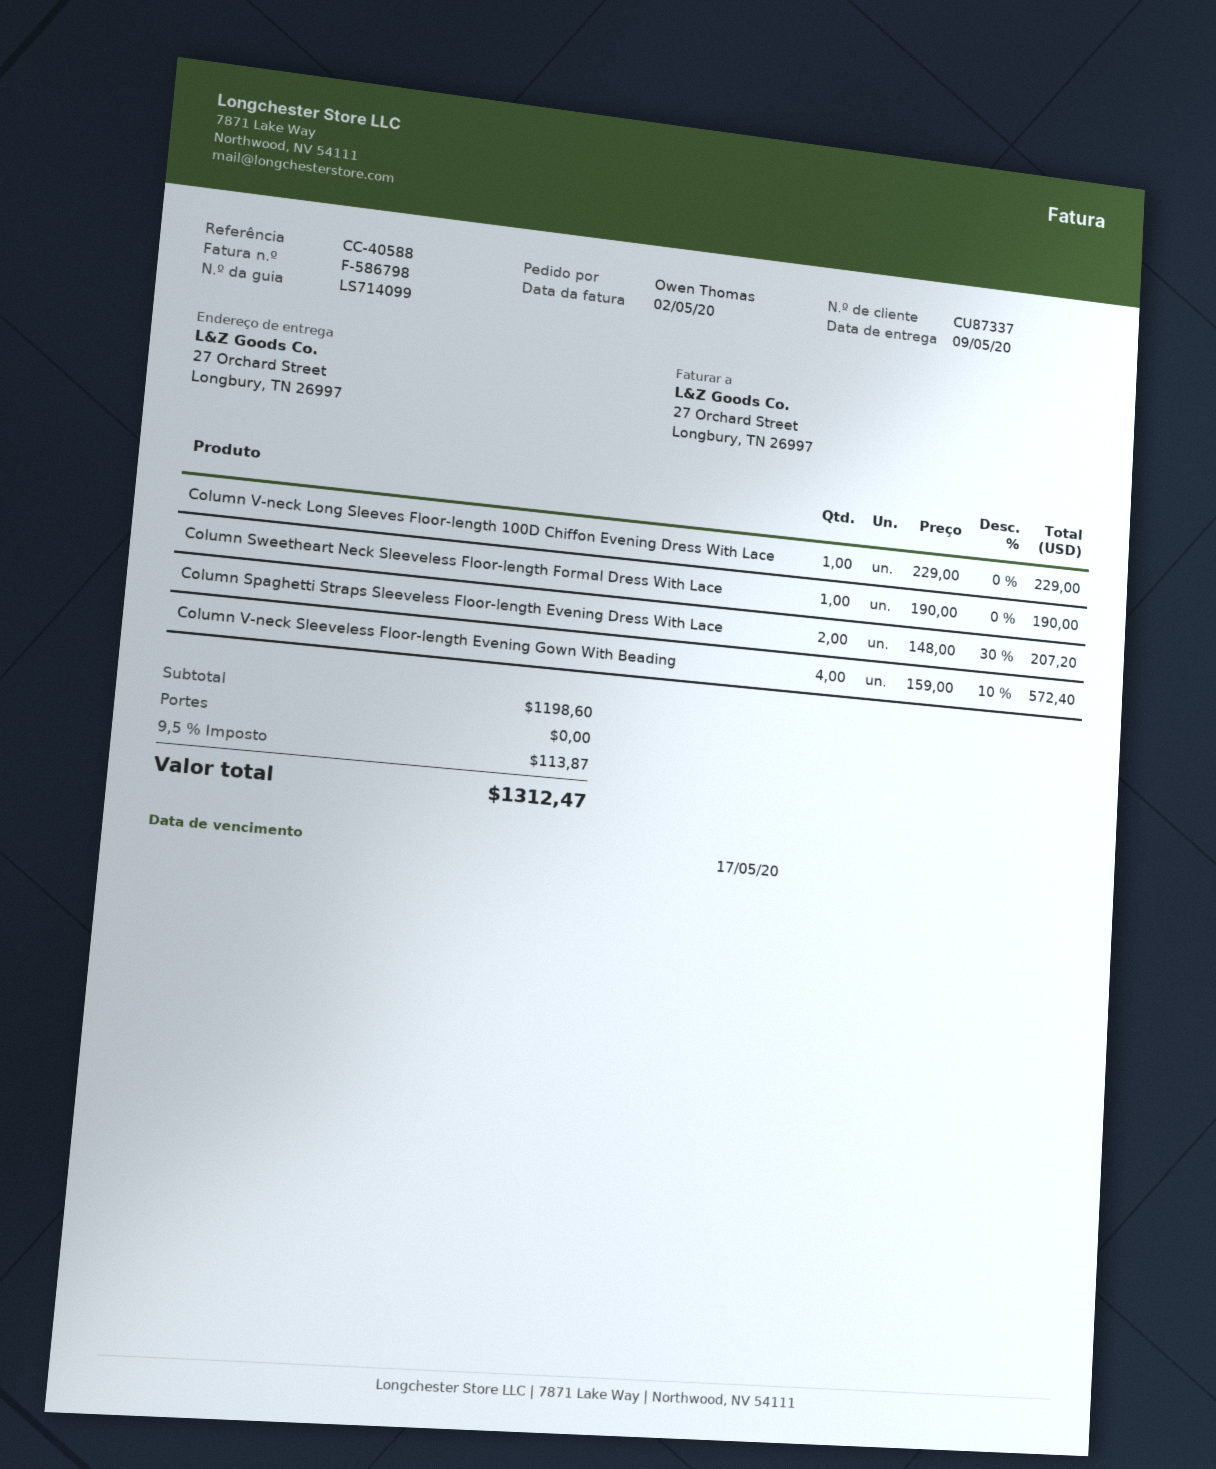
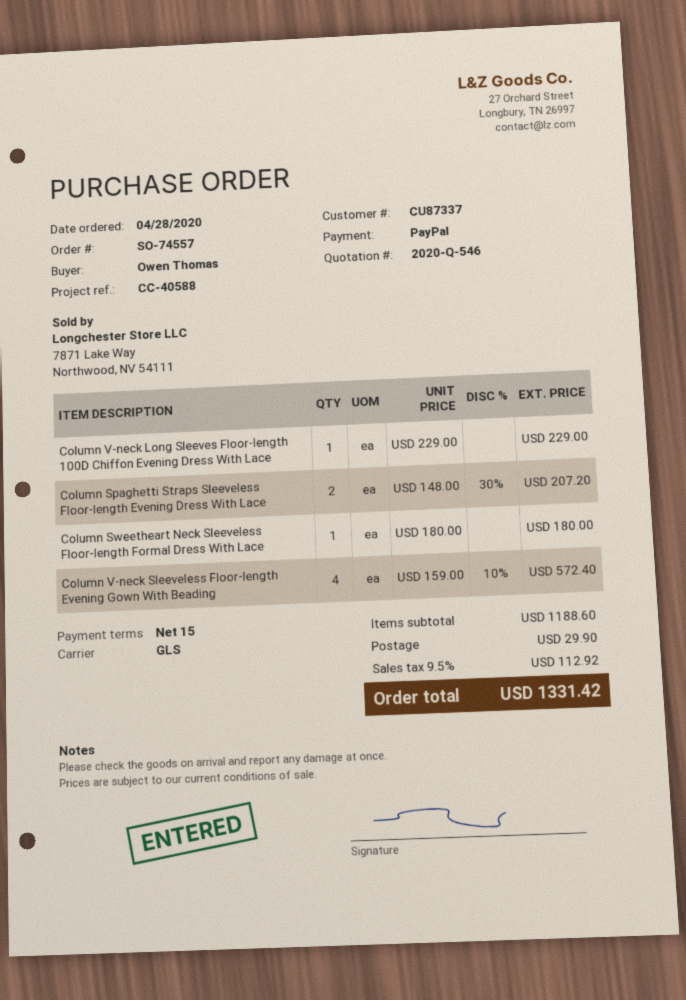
Column Sweetheart Neck Sleeveless Floor-length Formal Dress With Lace: 1 x 190.00 = 190.00 -> 1 x 180.00 = 180.00
subtotal: 1198.60 -> 1188.60
shipping: 0.00 -> 29.90
tax: 9.5% = 113.87 -> 9.5% = 112.92
total: 1312.47 -> 1331.42

